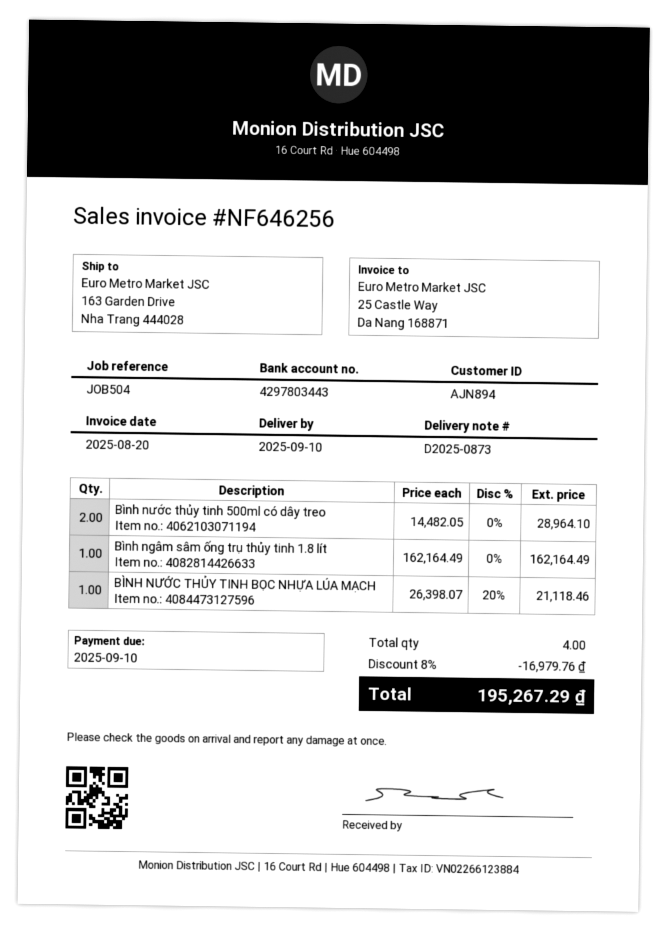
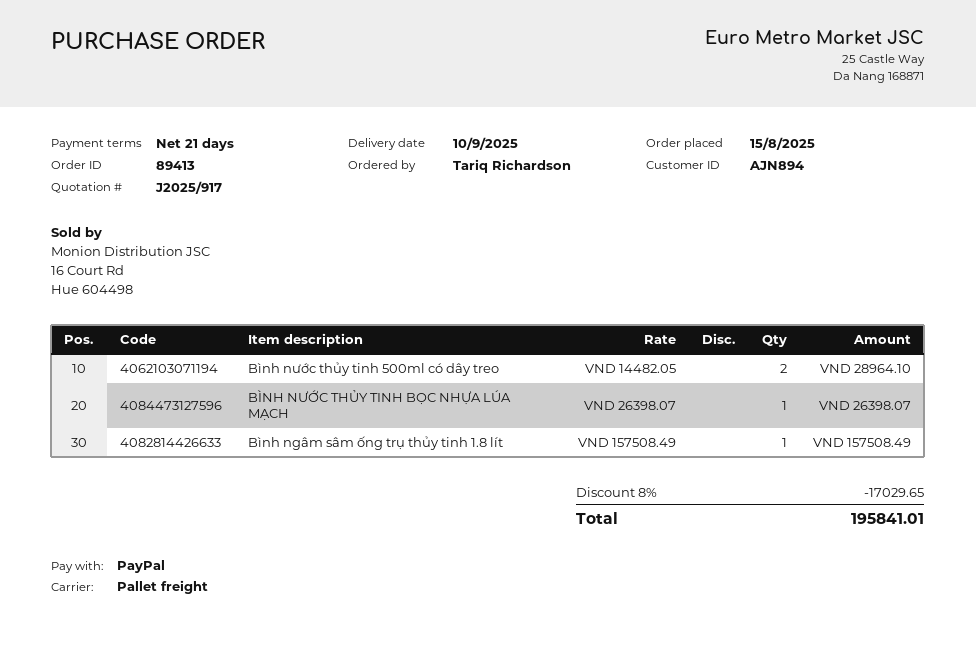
Bình ngâm sâm ống trụ thủy tinh 1.8 lít: 1 x 162164.49 = 162164.49 -> 1 x 157508.49 = 157508.49
BÌNH NƯỚC THỦY TINH BỌC NHỰA LÚA MẠCH: 1 x 26398.07 - 20% = 21118.46 -> 1 x 26398.07 = 26398.07
discount: 8% = 16979.76 -> 8% = 17029.65
total: 195267.29 -> 195841.01

